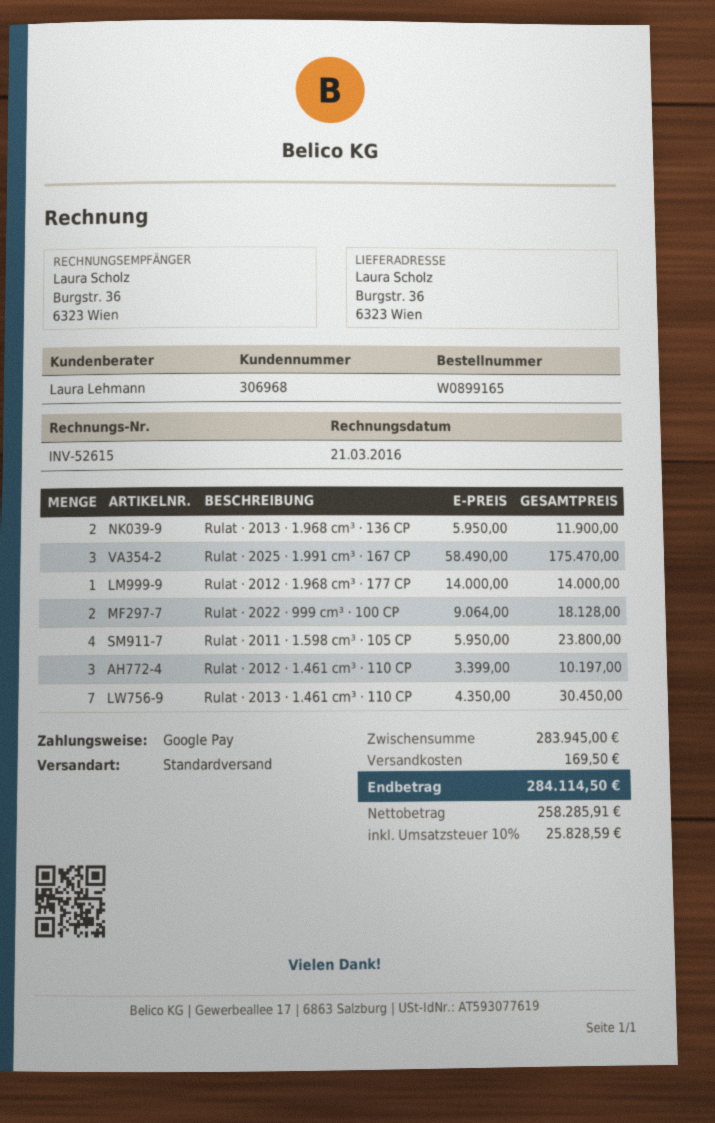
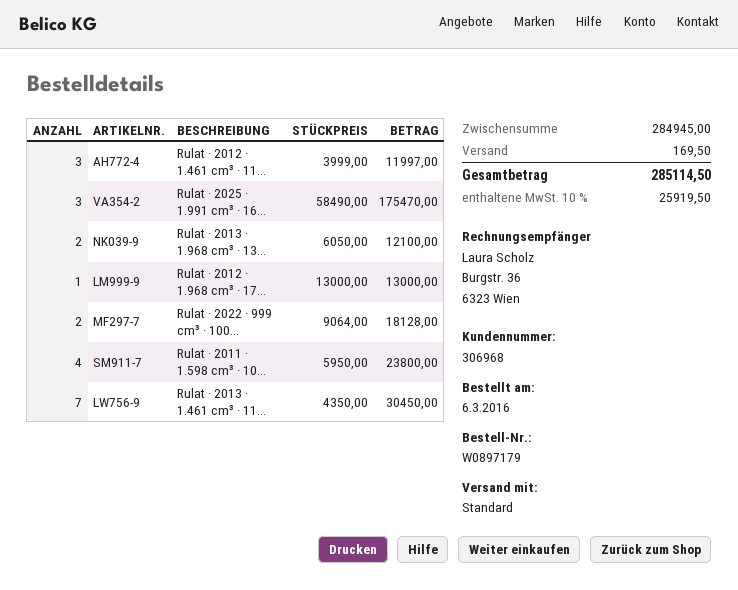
order number: W0899165 -> W0897179
Rulat · 2013 · 1.968 cm³ · 136 CP: 2 x 5950.00 = 11900.00 -> 2 x 6050.00 = 12100.00
Rulat · 2012 · 1.968 cm³ · 177 CP: 1 x 14000.00 = 14000.00 -> 1 x 13000.00 = 13000.00
Rulat · 2012 · 1.461 cm³ · 110 CP: 3 x 3399.00 = 10197.00 -> 3 x 3999.00 = 11997.00
subtotal: 283945.00 -> 284945.00
tax: 10% = 25828.59 -> 10% = 25919.50
total: 284114.50 -> 285114.50

